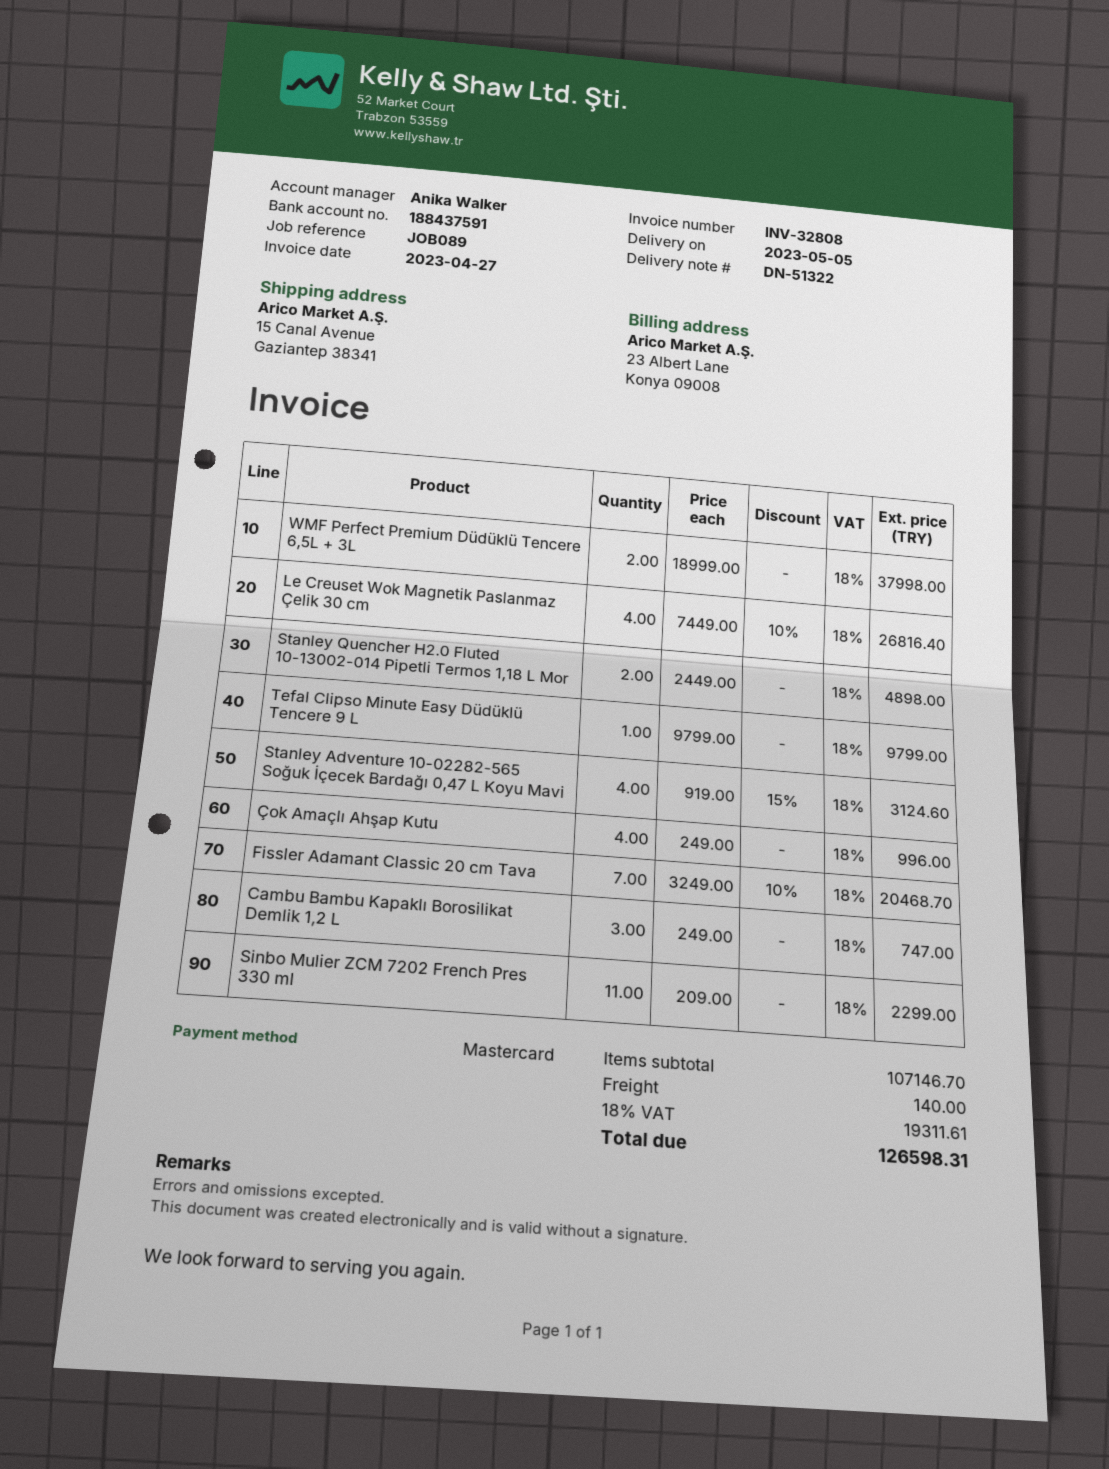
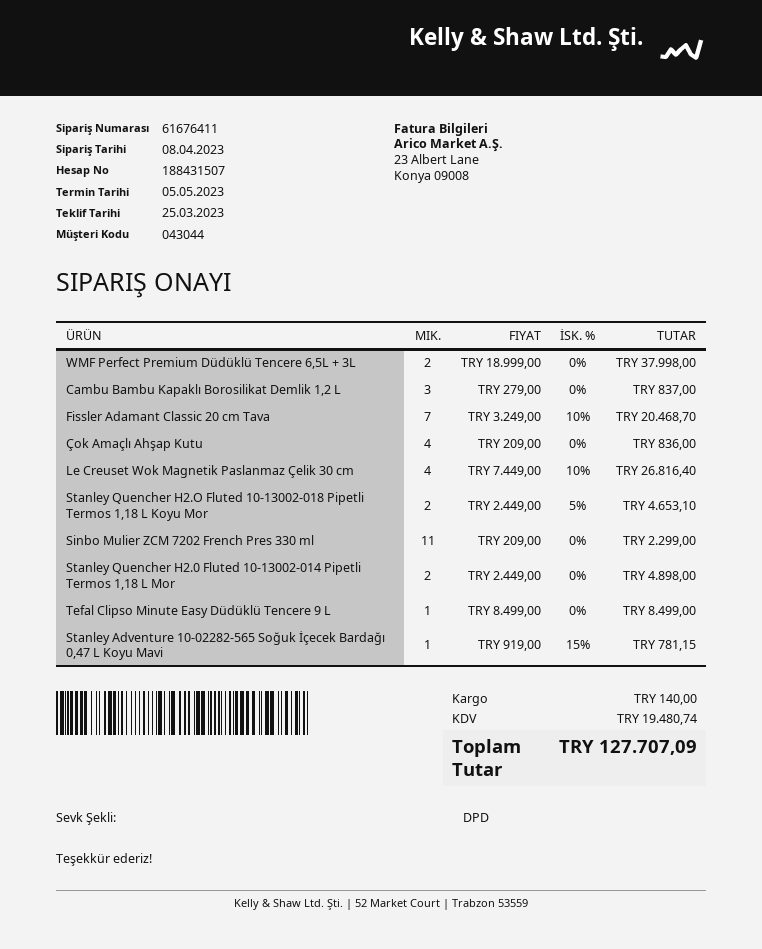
bank account: 188437591 -> 188431507
Tefal Clipso Minute Easy Düdüklü Tencere 9 L: 1 x 9799.00 = 9799.00 -> 1 x 8499.00 = 8499.00
Stanley Adventure 10-02282-565 Soğuk İçecek Bardağı 0,47 L Koyu Mavi: 4 x 919.00 - 15% = 3124.60 -> 1 x 919.00 - 15% = 781.15
Çok Amaçlı Ahşap Kutu: 4 x 249.00 = 996.00 -> 4 x 209.00 = 836.00
Cambu Bambu Kapaklı Borosilikat Demlik 1,2 L: 3 x 249.00 = 747.00 -> 3 x 279.00 = 837.00
Stanley Quencher H2.O Fluted 10-13002-018 Pipetli Termos 1,18 L Koyu Mor: none -> 2 x 2449.00 - 5% = 4653.10
tax: 19311.61 -> 19480.74
total: 126598.31 -> 127707.09

